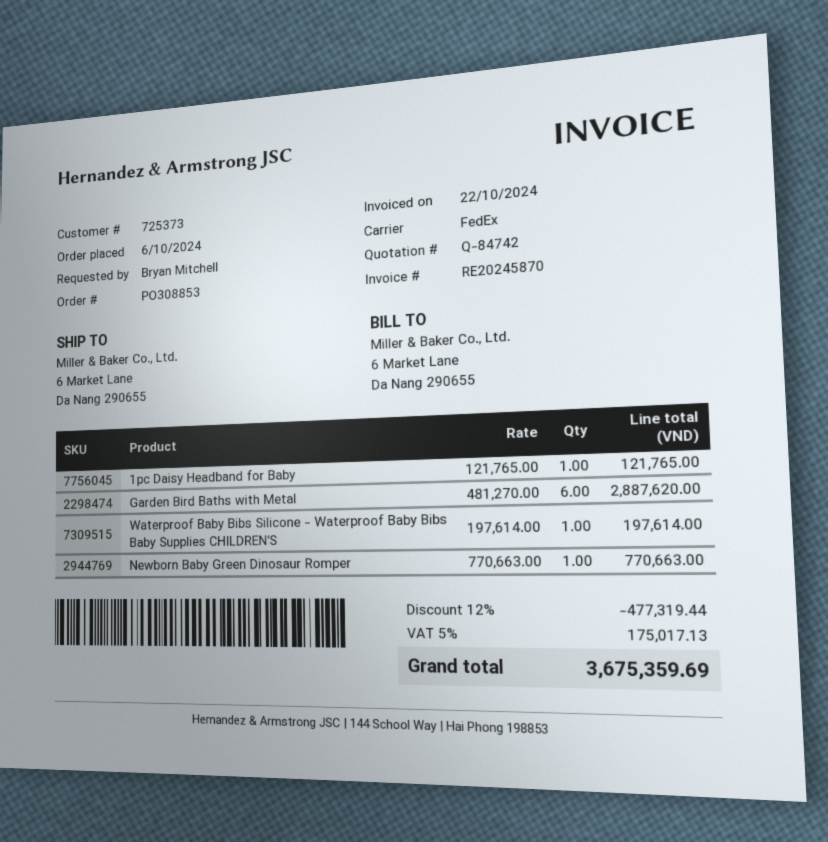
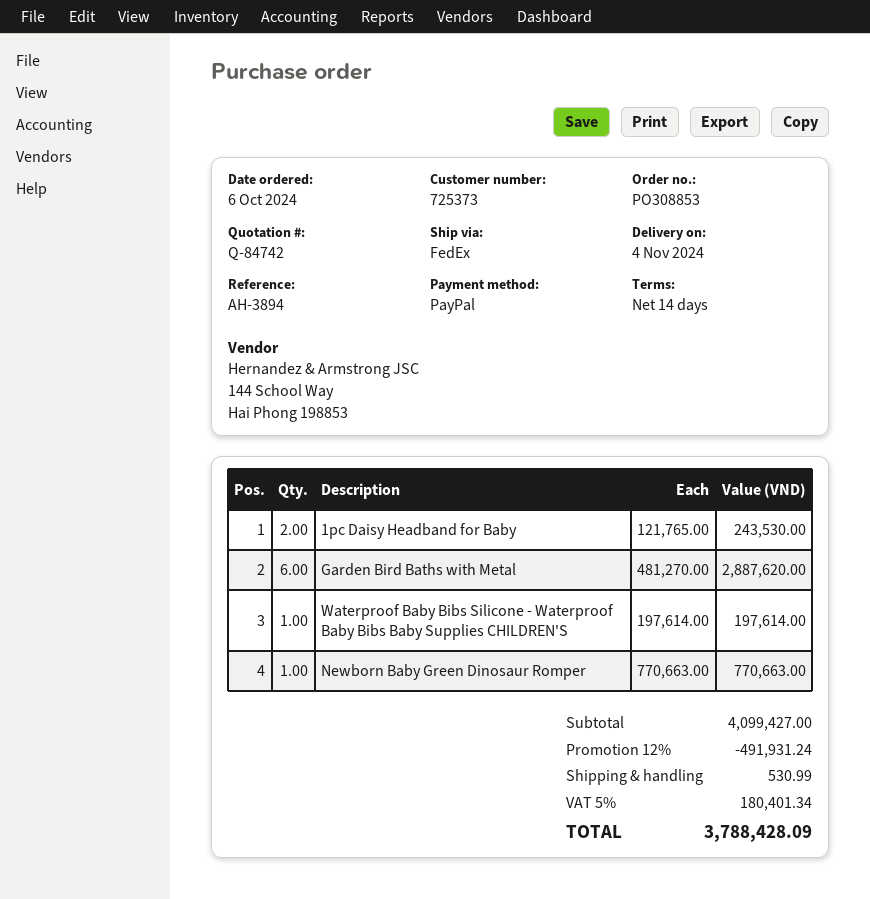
1pc Daisy Headband for Baby: 1 x 121765.00 = 121765.00 -> 2 x 121765.00 = 243530.00
discount: 12% = 477319.44 -> 12% = 491931.24
shipping: none -> 530.99
tax: 5% = 175017.13 -> 5% = 180401.34
total: 3675359.69 -> 3788428.09

